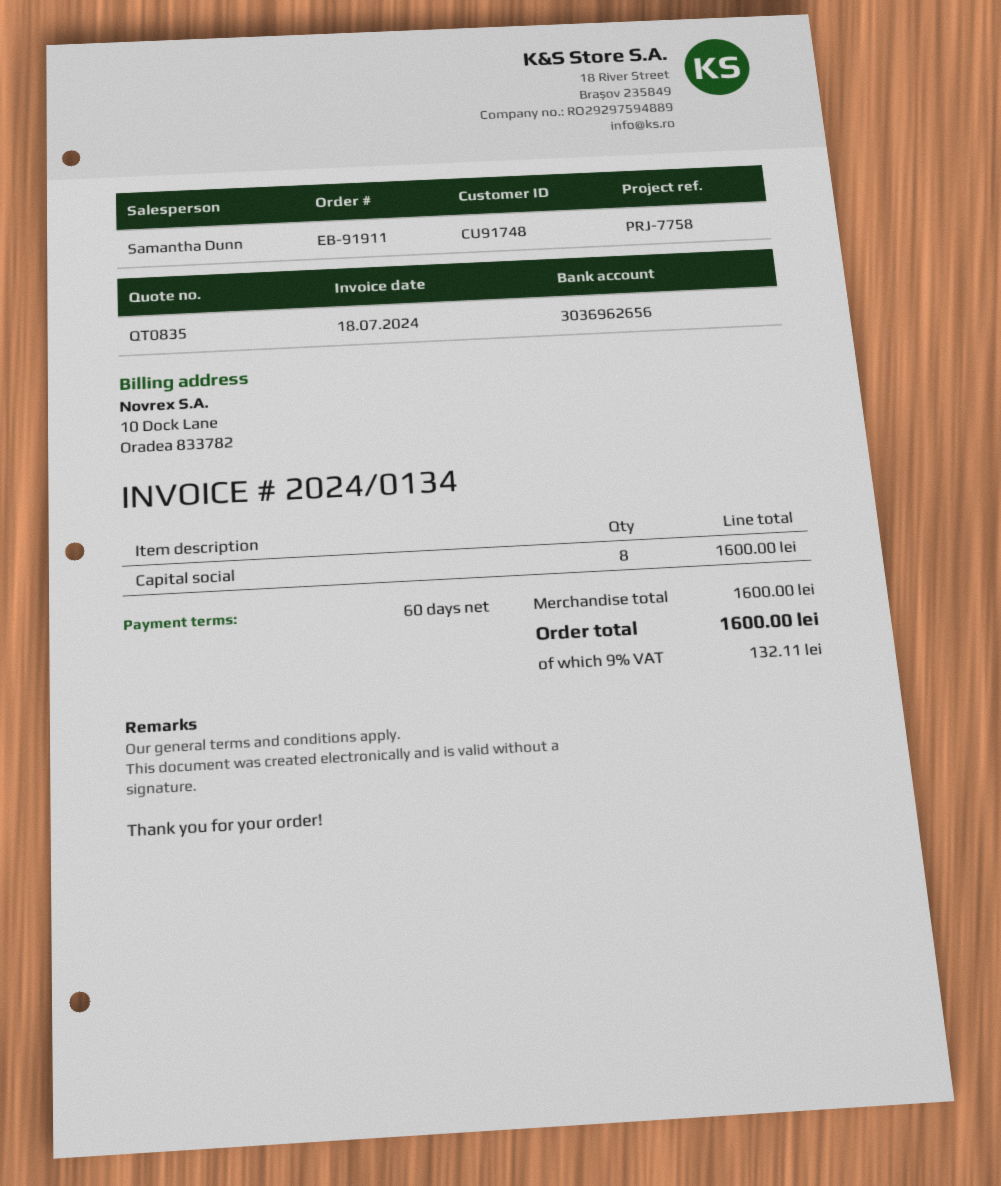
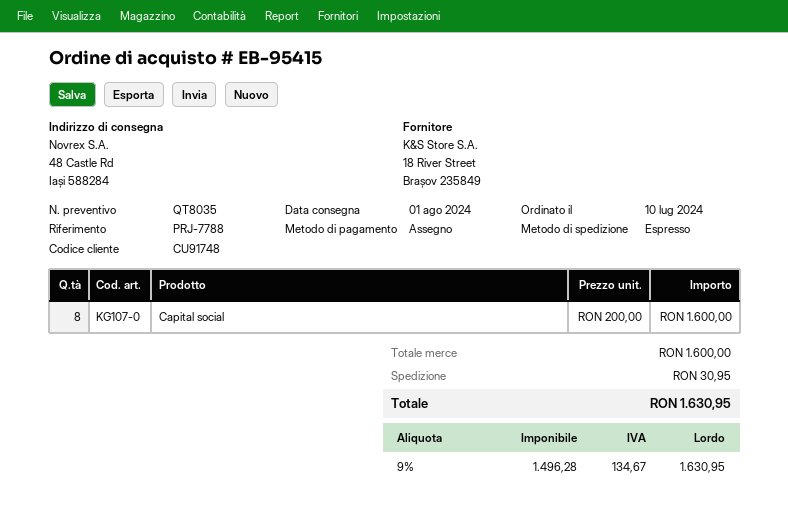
quote number: QT0835 -> QT8035
order number: EB-91911 -> EB-95415
reference: PRJ-7758 -> PRJ-7788
shipping: none -> 30.95
tax: 9% = 132.11 -> 9% = 134.67
total: 1600.00 -> 1630.95

